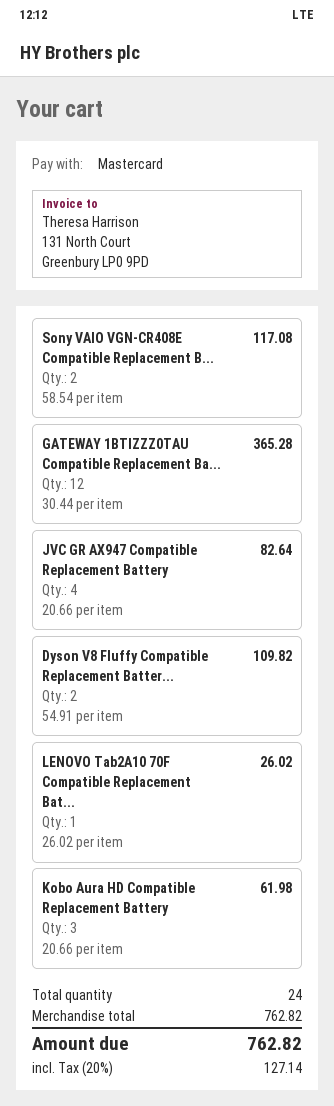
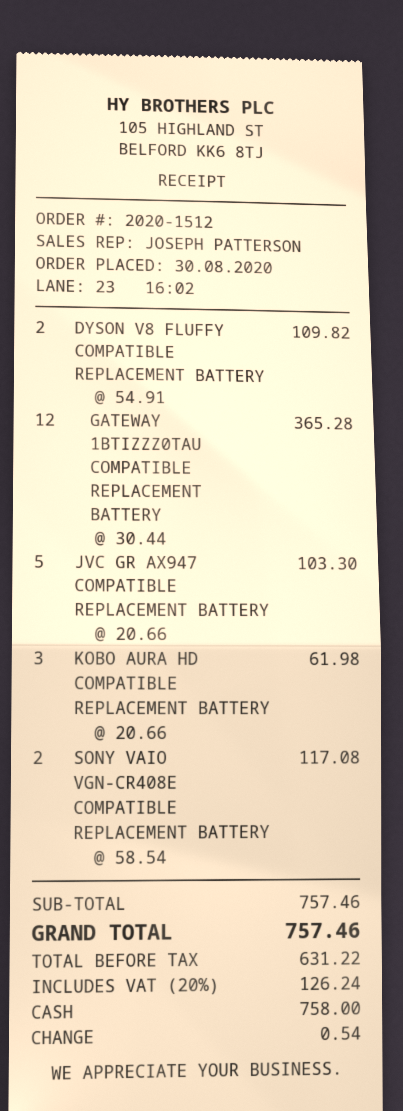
payment method: Mastercard -> cash
JVC GR AX947 Compatible Replacement Battery: 4 x 20.66 = 82.64 -> 5 x 20.66 = 103.30
LENOVO Tab2A10 70F Compatible Replacement Bat...: 1 x 26.02 = 26.02 -> none
subtotal: 762.82 -> 757.46
tax: 20% = 127.14 -> 20% = 126.24
total: 762.82 -> 757.46

